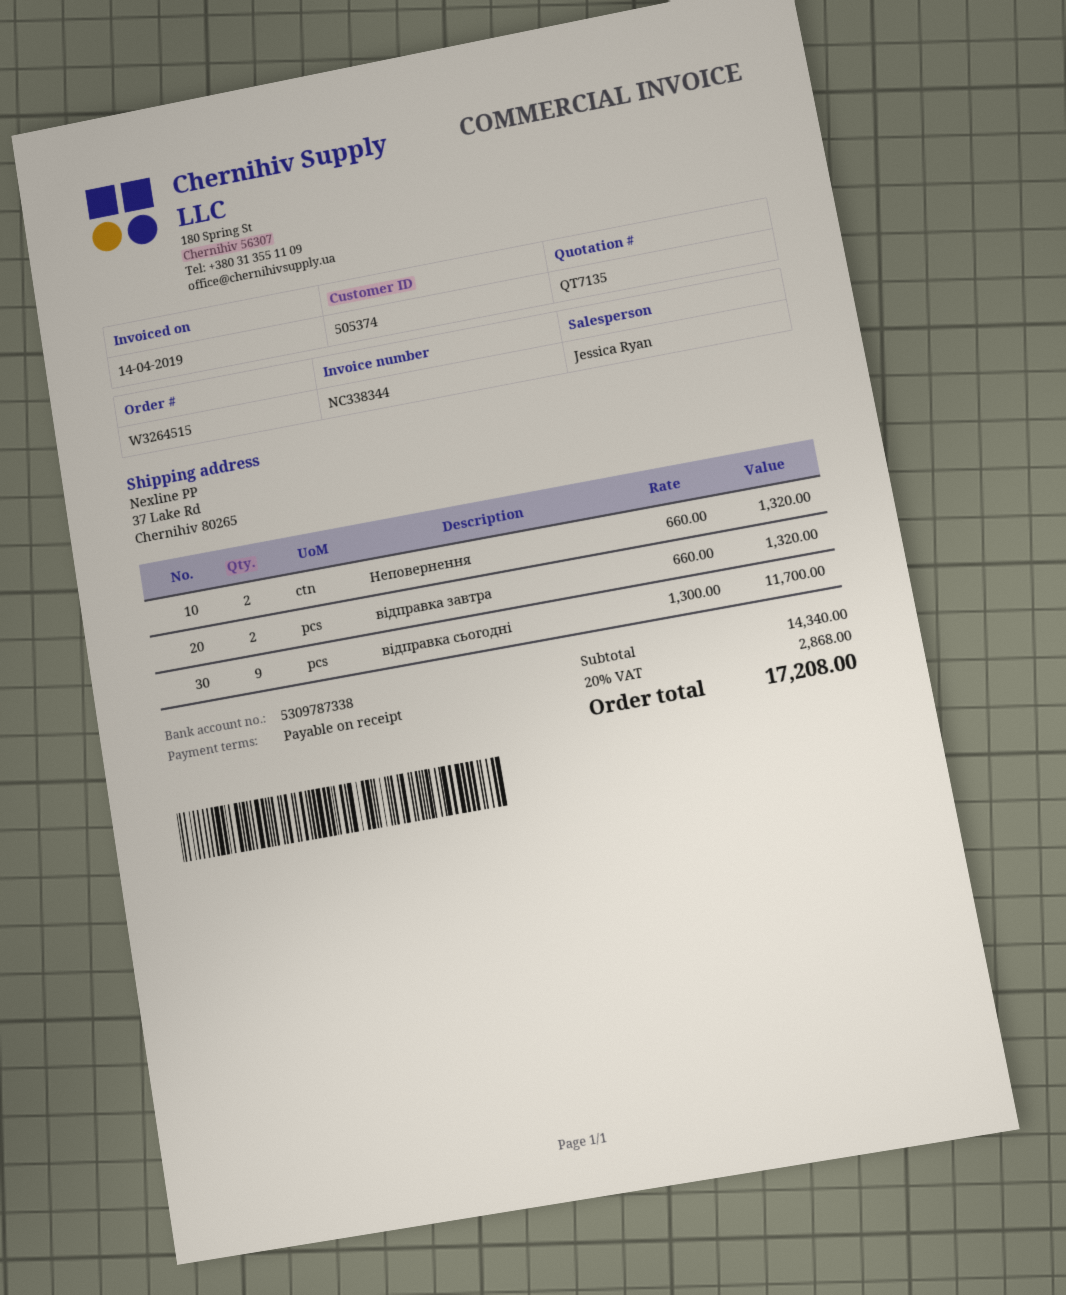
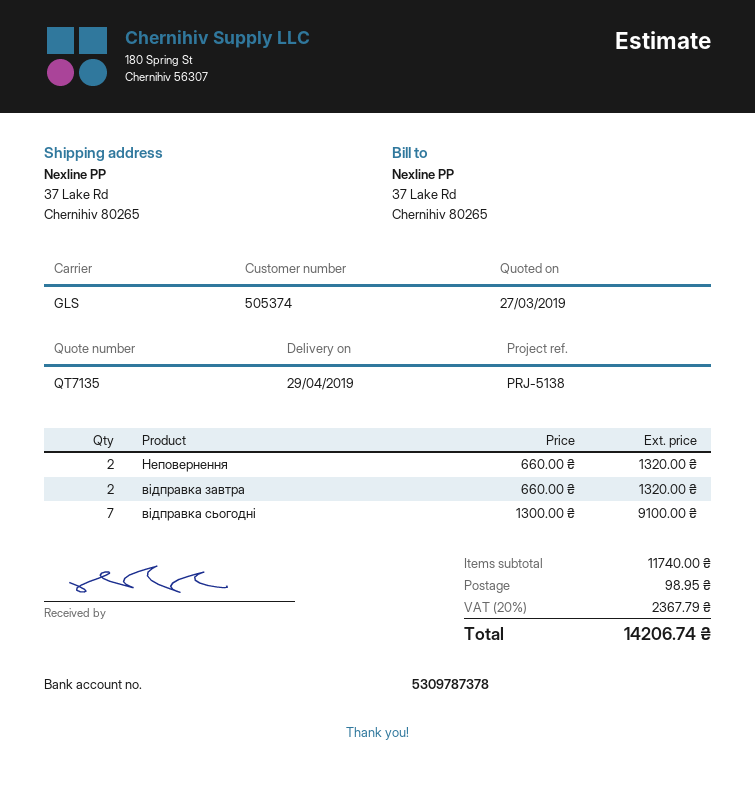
bank account: 5309787338 -> 5309787378
відправка сьогодні: 9 x 1300.00 = 11700.00 -> 7 x 1300.00 = 9100.00
subtotal: 14340.00 -> 11740.00
shipping: none -> 98.95
tax: 20% = 2868.00 -> 20% = 2367.79
total: 17208.00 -> 14206.74

